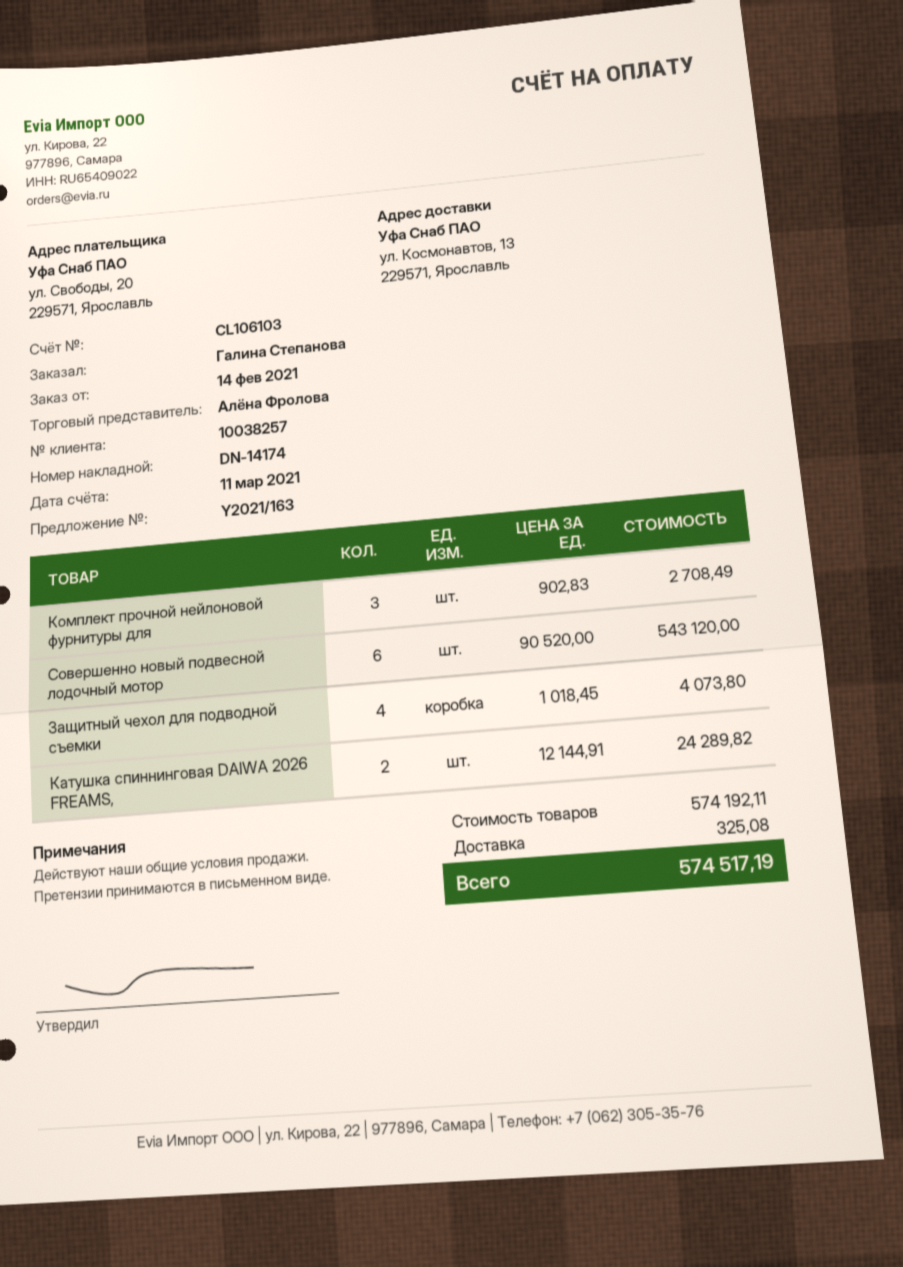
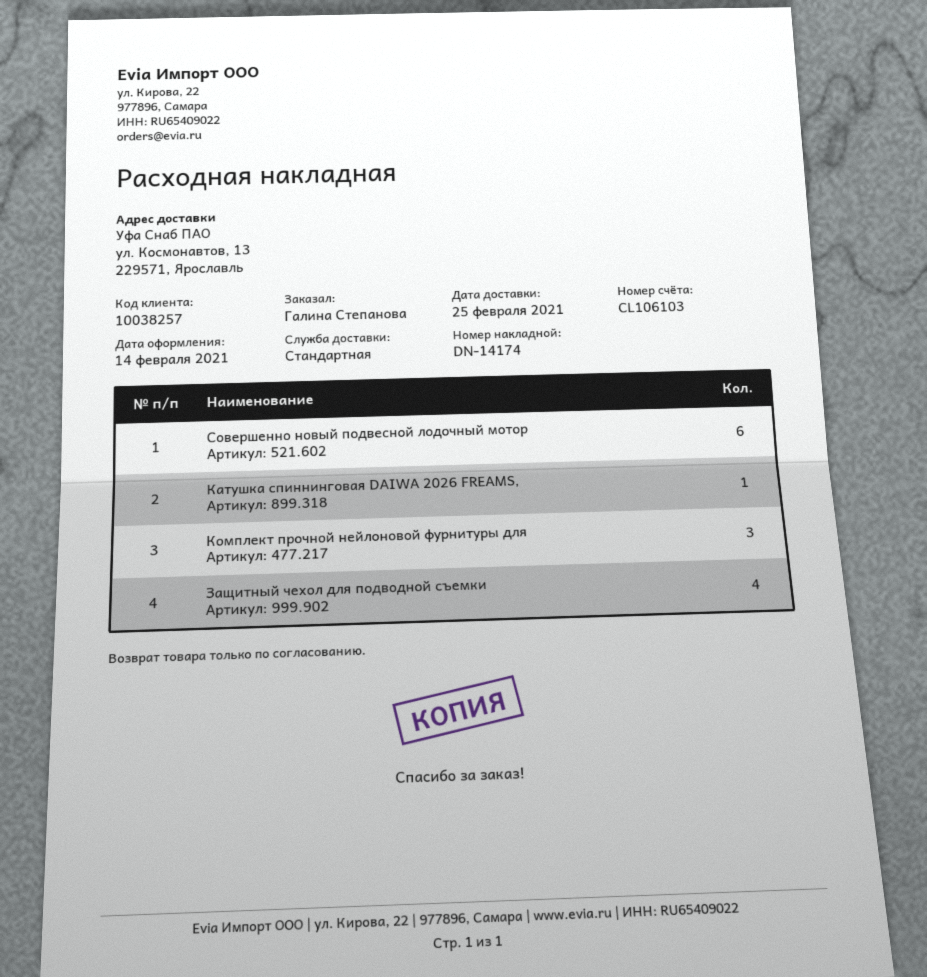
Катушка спиннинговая DAIWA 2026 FREAMS,: 2 -> 1

